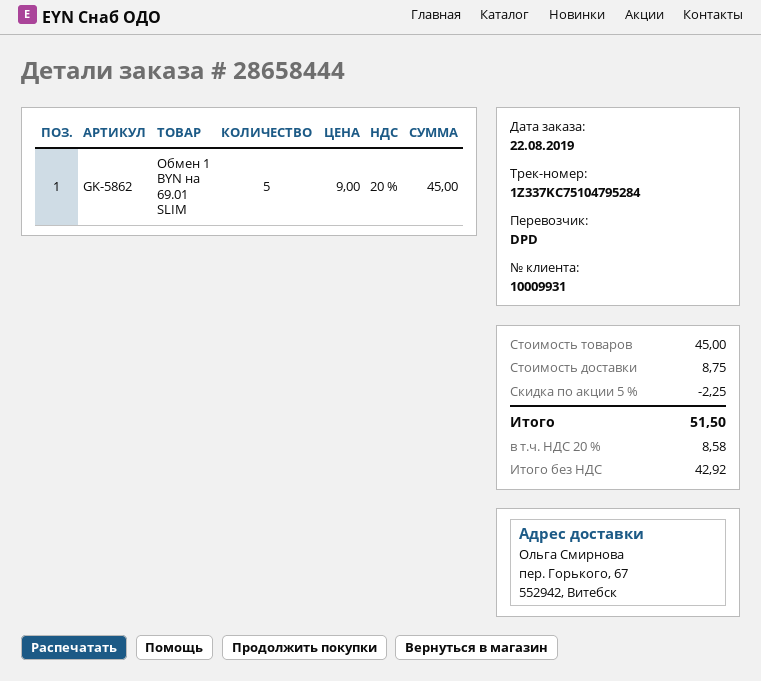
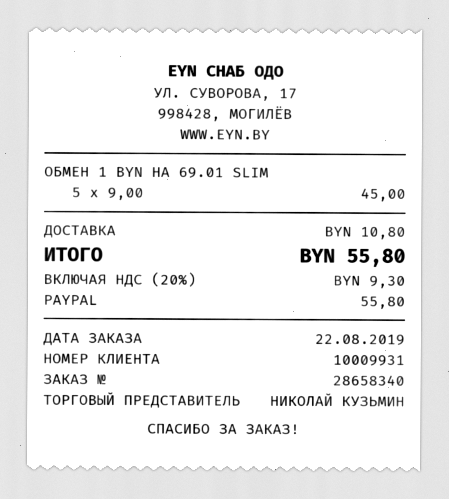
order number: 28658444 -> 28658340
discount: 5% = 2.25 -> none
shipping: 8.75 -> 10.80
tax: 20% = 8.58 -> 20% = 9.30
total: 51.50 -> 55.80

